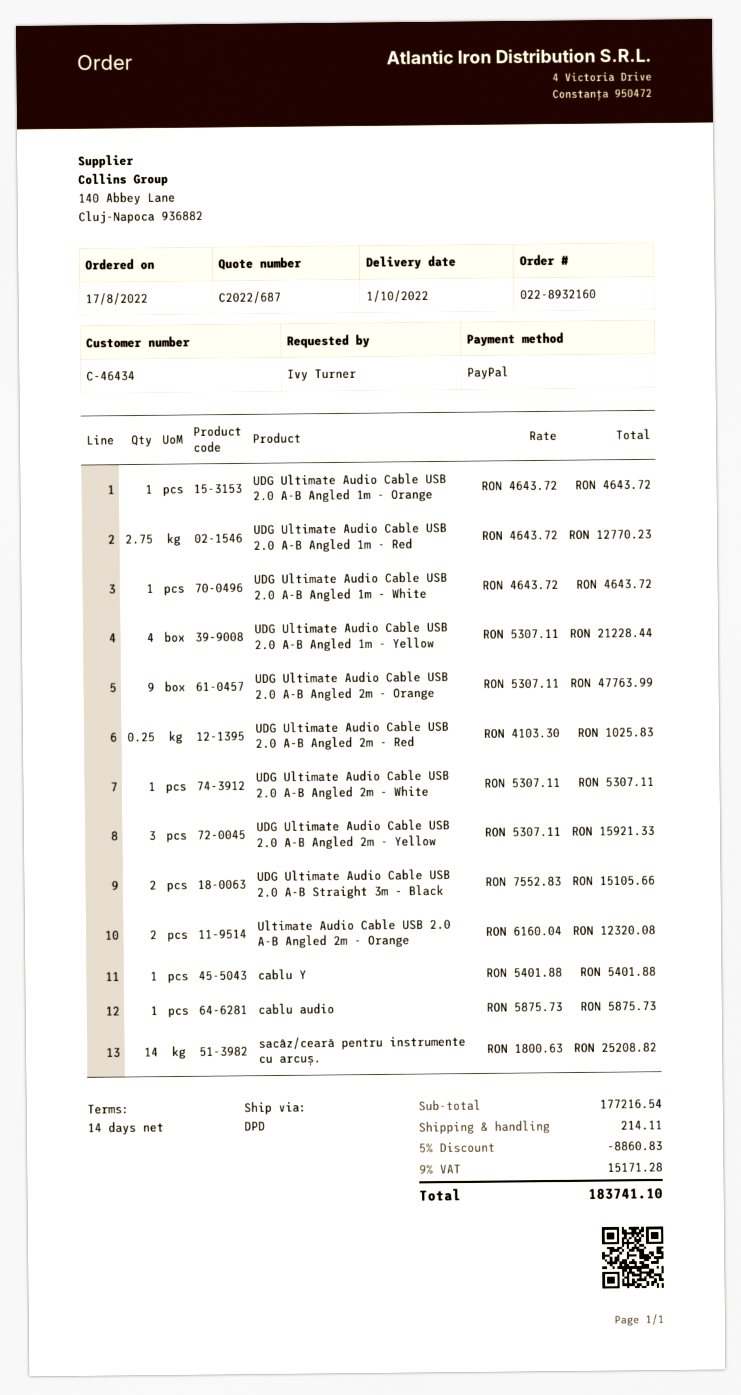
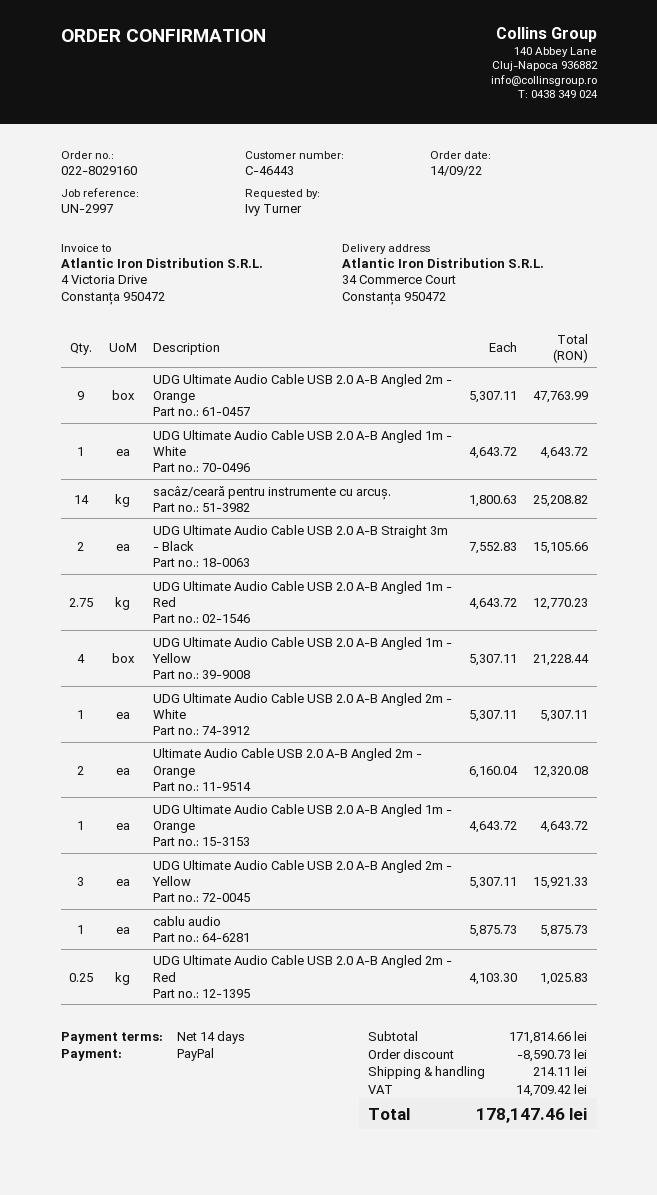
order number: 022-8932160 -> 022-8029160
order date: 2022-08-17 -> 2022-09-14
customer number: C-46434 -> C-46443
cablu Y: 1 x 5401.88 = 5401.88 -> none
subtotal: 177216.54 -> 171814.66
discount: 8860.83 -> 8590.73
tax: 15171.28 -> 14709.42
total: 183741.10 -> 178147.46

